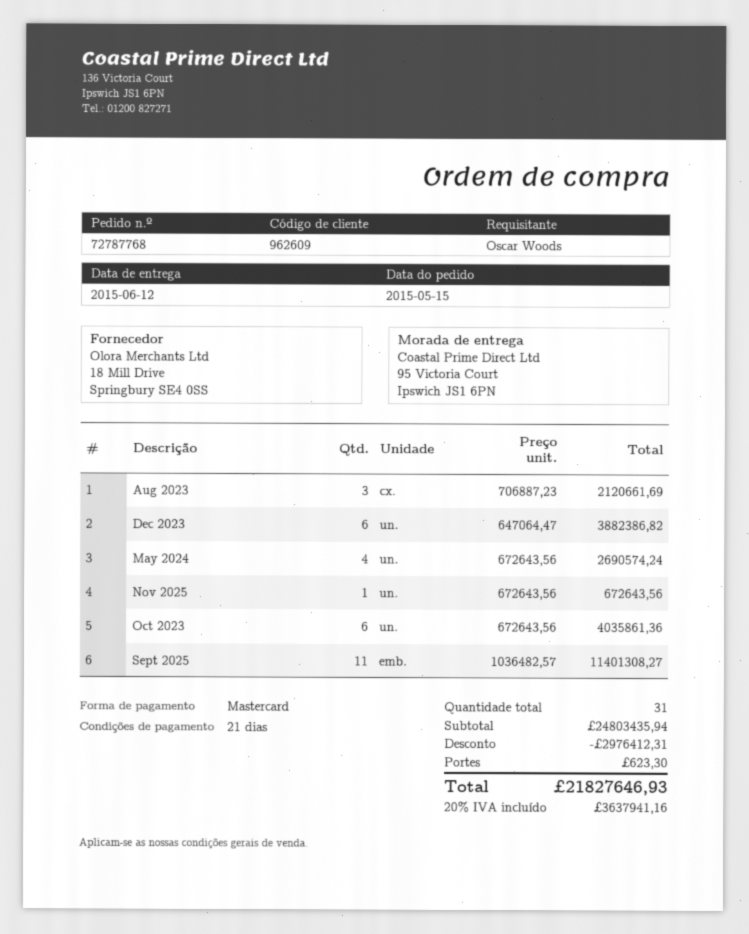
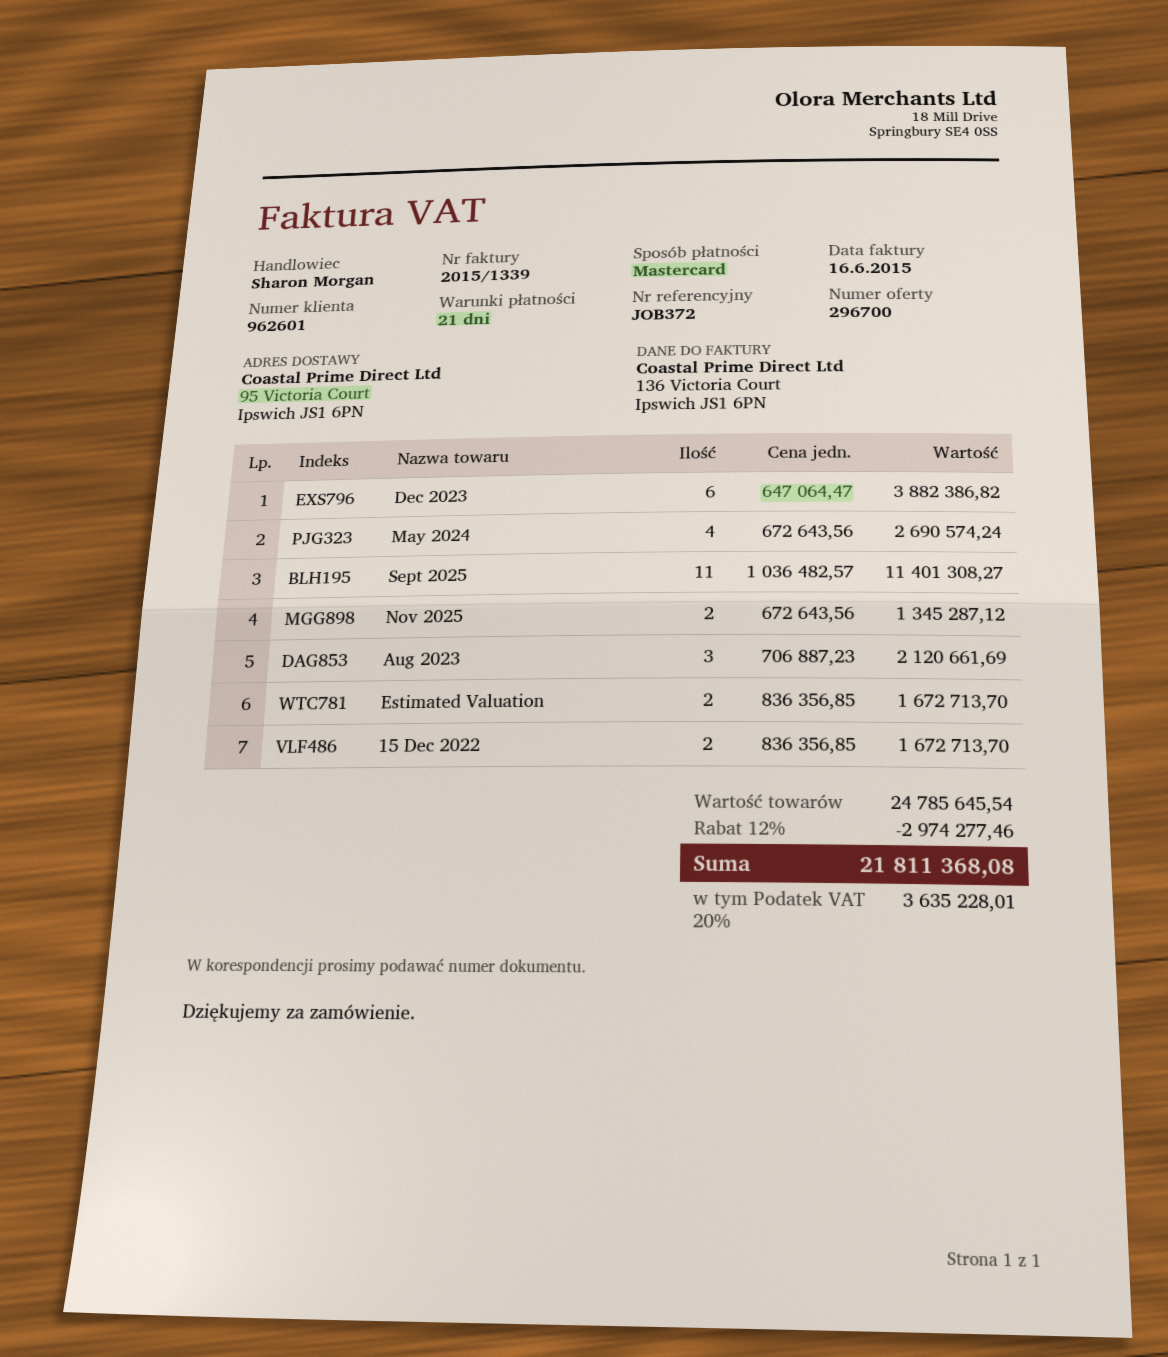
customer number: 962609 -> 962601
Nov 2025: 1 x 672643.56 = 672643.56 -> 2 x 672643.56 = 1345287.12
Oct 2023: 6 x 672643.56 = 4035861.36 -> none
Estimated Valuation: none -> 2 x 836356.85 = 1672713.70
15 Dec 2022: none -> 2 x 836356.85 = 1672713.70
subtotal: 24803435.94 -> 24785645.54
discount: 2976412.31 -> 2974277.46
shipping: 623.30 -> none
tax: 20% = 3637941.16 -> 20% = 3635228.01
total: 21827646.93 -> 21811368.08

